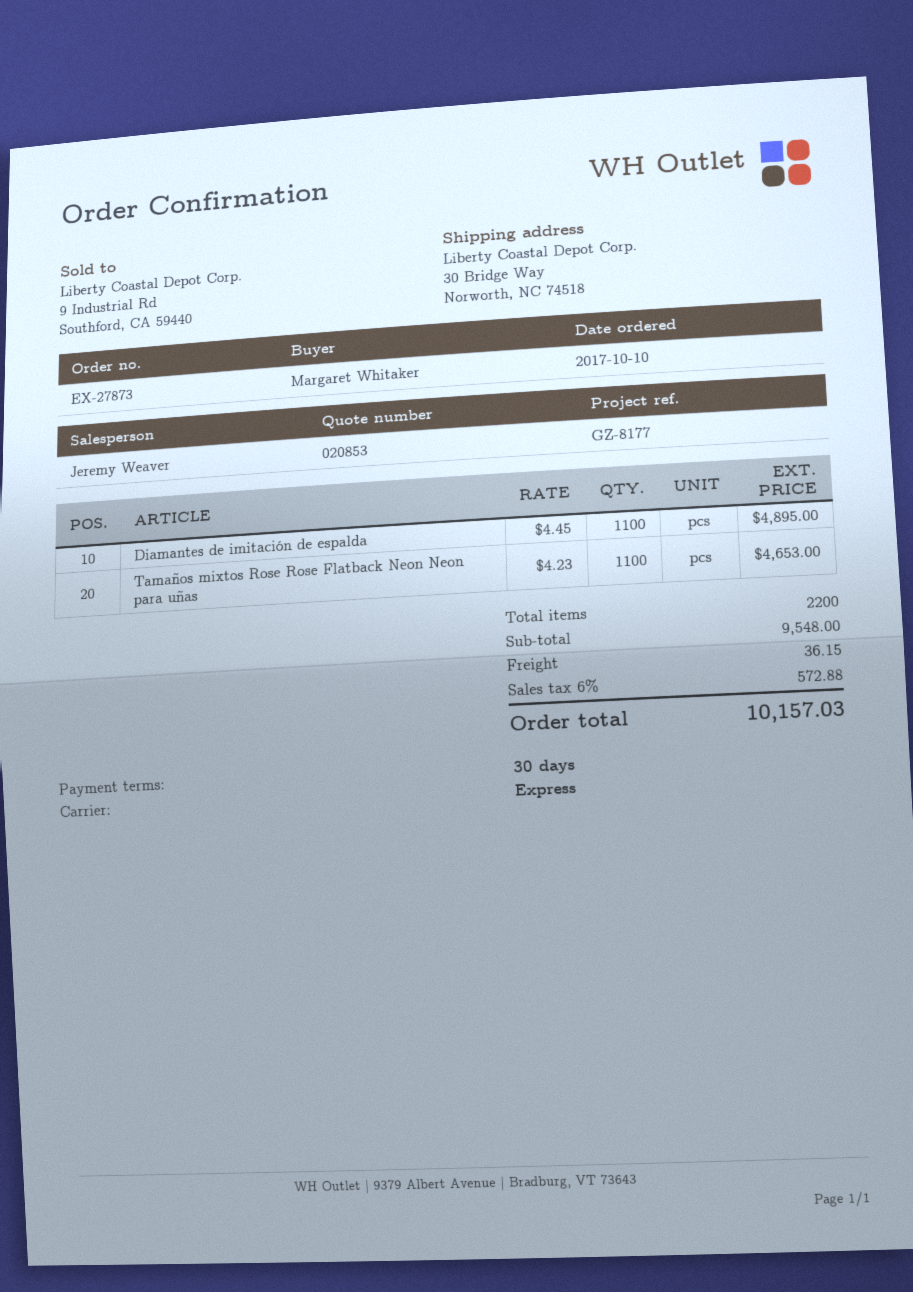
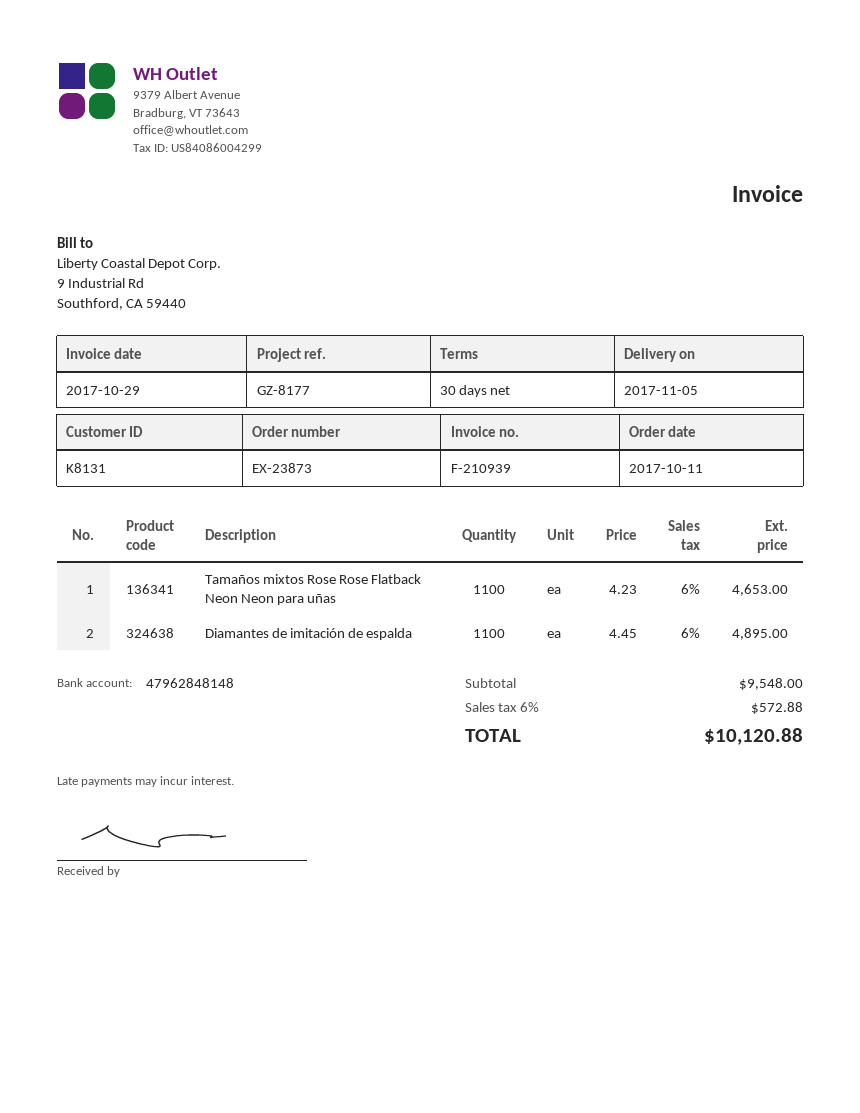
order number: EX-27873 -> EX-23873
order date: 2017-10-10 -> 2017-10-11
shipping: 36.15 -> none
total: 10157.03 -> 10120.88

